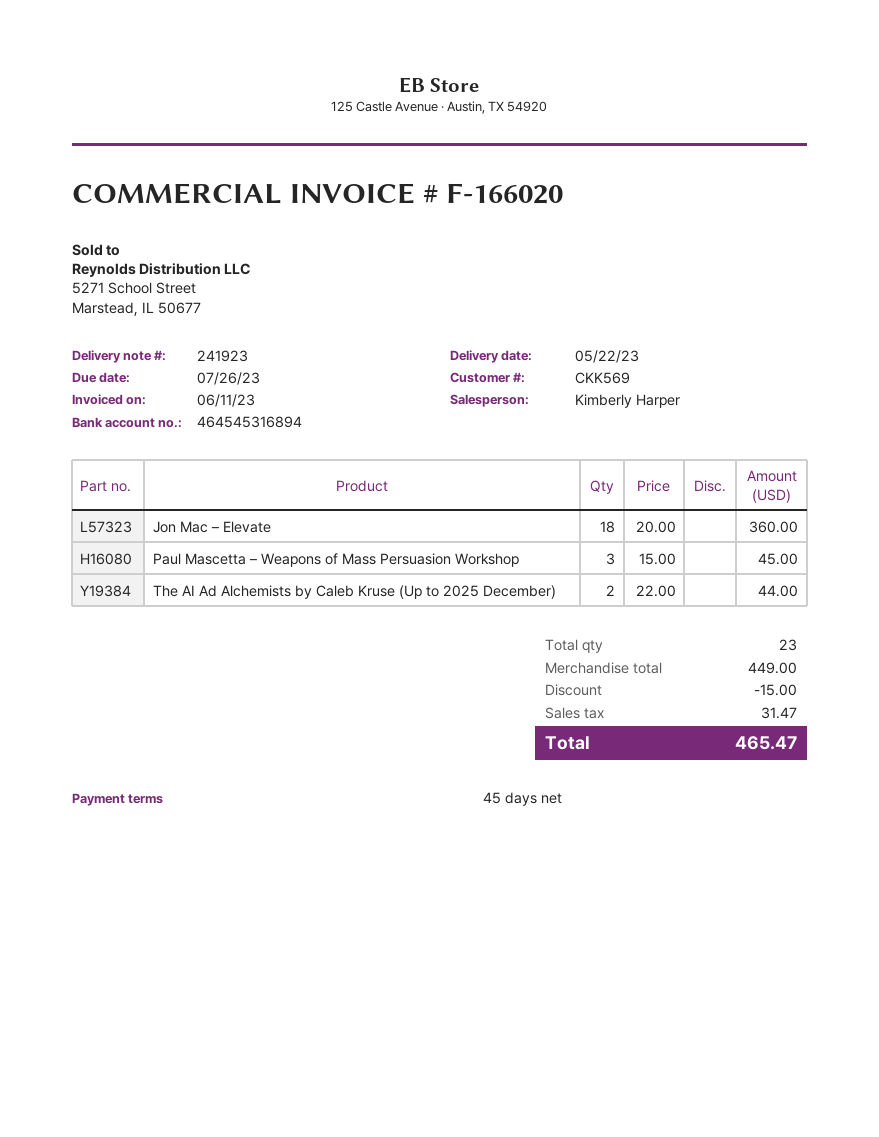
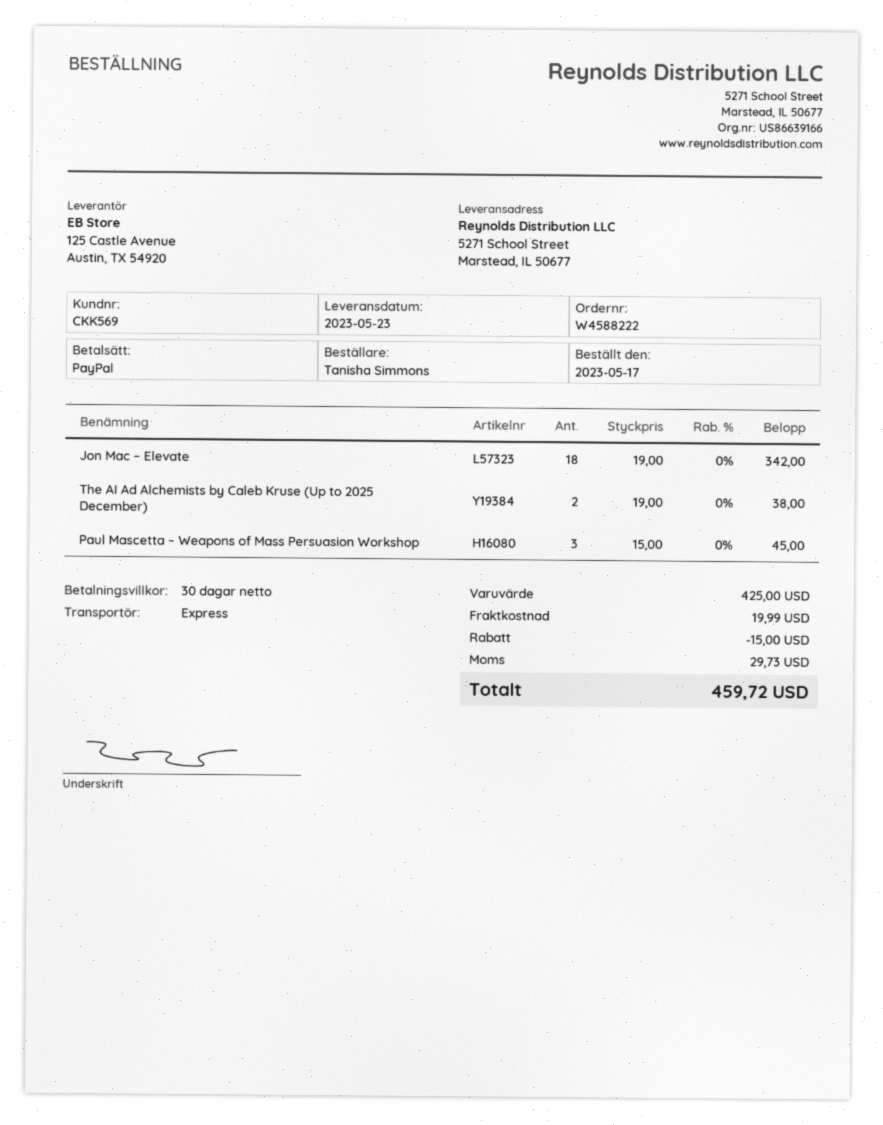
delivery date: 2023-05-22 -> 2023-05-23
payment terms: 45 days -> 30 days
Jon Mac – Elevate: 18 x 20.00 = 360.00 -> 18 x 19.00 = 342.00
The AI Ad Alchemists by Caleb Kruse (Up to 2025 December): 2 x 22.00 = 44.00 -> 2 x 19.00 = 38.00
subtotal: 449.00 -> 425.00
shipping: none -> 19.99
tax: 31.47 -> 29.73
total: 465.47 -> 459.72

